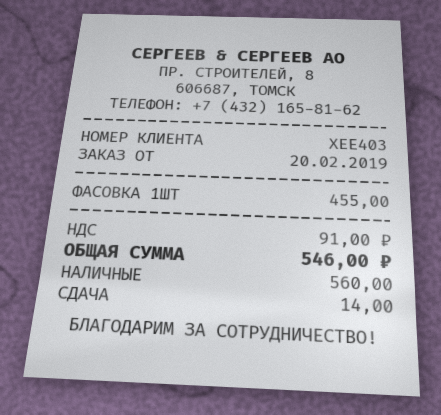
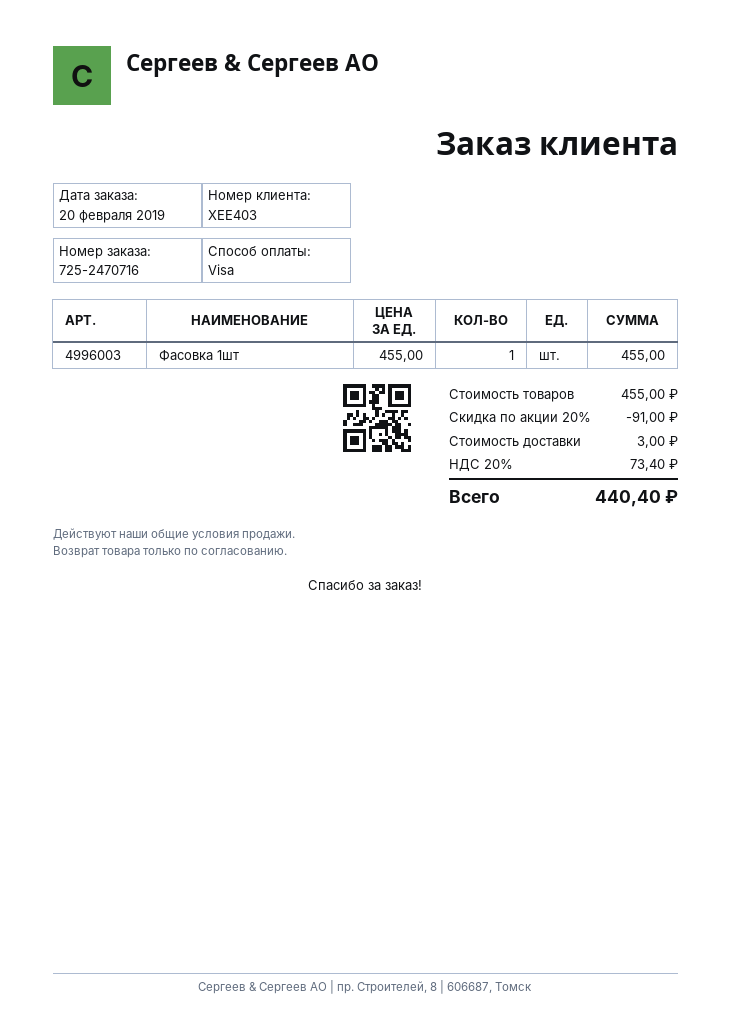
payment method: cash -> Visa
discount: none -> 20% = 91.00
shipping: none -> 3.00
tax: 91.00 -> 73.40
total: 546.00 -> 440.40

